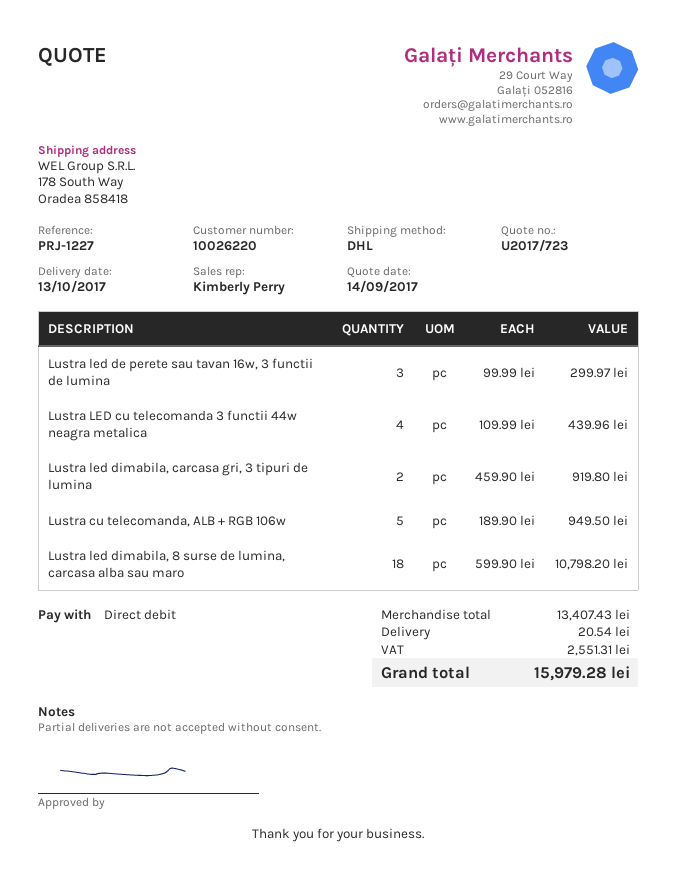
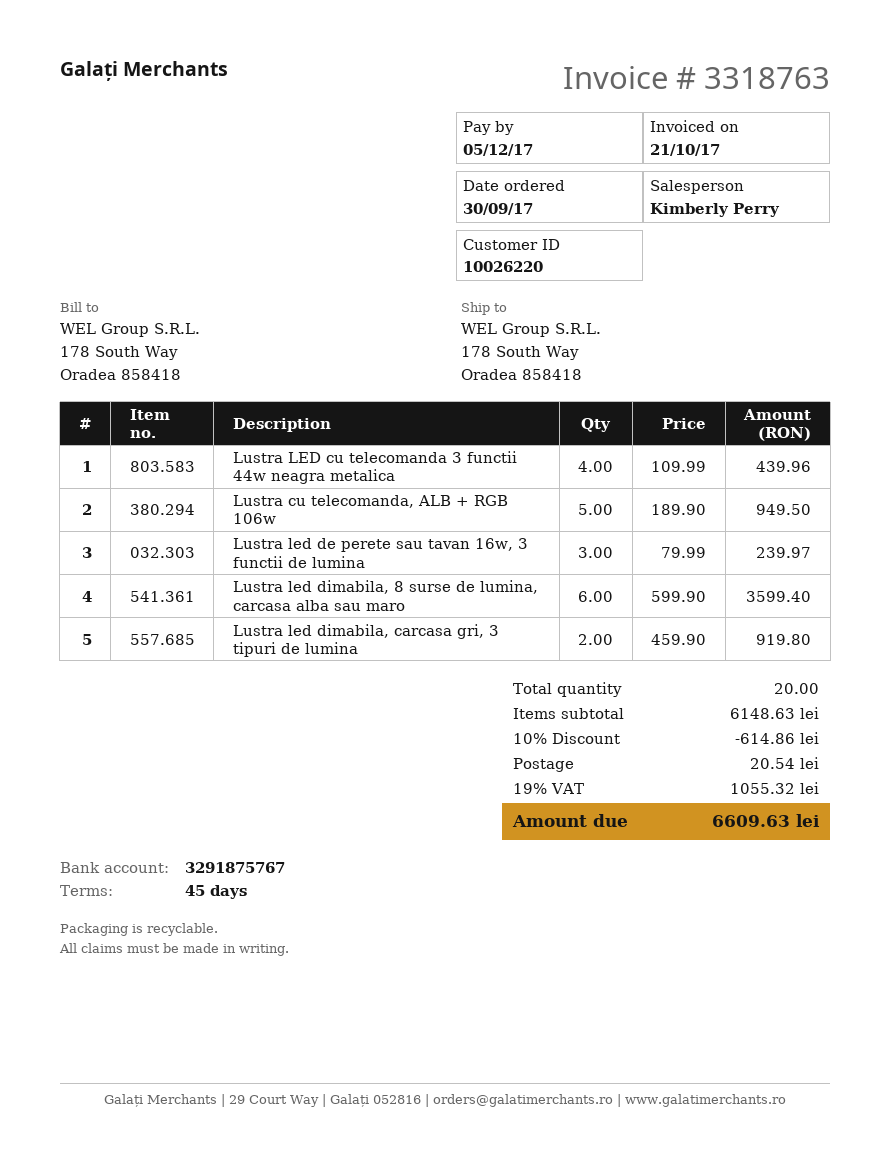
Lustra led de perete sau tavan 16w, 3 functii de lumina: 3 x 99.99 = 299.97 -> 3 x 79.99 = 239.97
Lustra led dimabila, 8 surse de lumina, carcasa alba sau maro: 18 x 599.90 = 10798.20 -> 6 x 599.90 = 3599.40
subtotal: 13407.43 -> 6148.63
discount: none -> 10% = 614.86
tax: 2551.31 -> 1055.32
total: 15979.28 -> 6609.63

